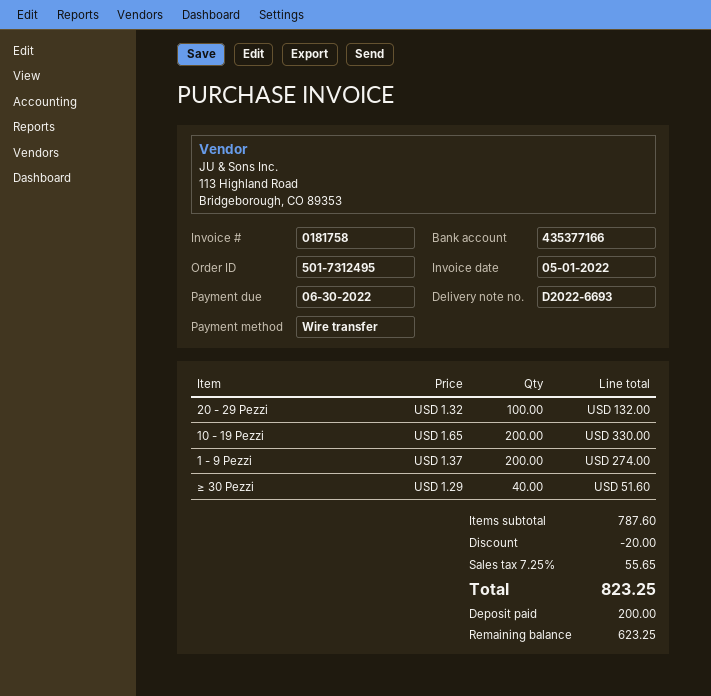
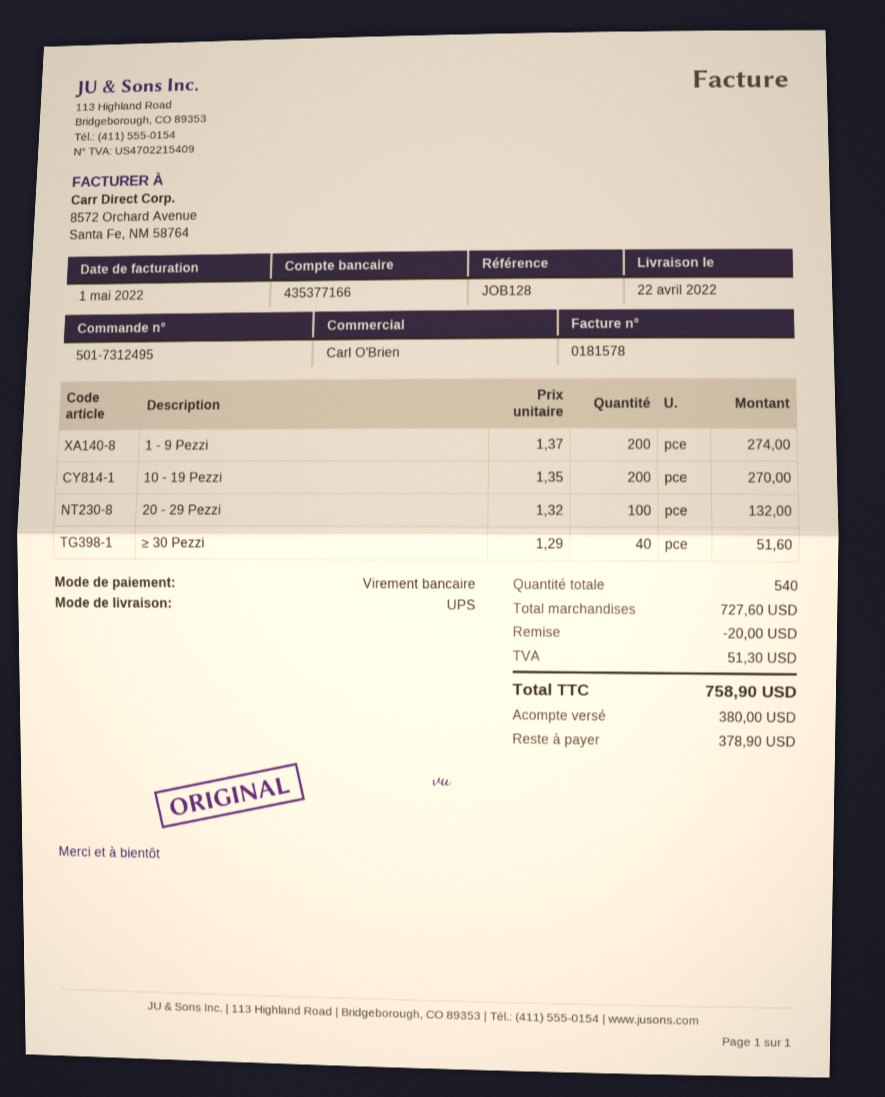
invoice number: 0181758 -> 0181578
10 - 19 Pezzi: 200 x 1.65 = 330.00 -> 200 x 1.35 = 270.00
subtotal: 787.60 -> 727.60
tax: 55.65 -> 51.30
total: 823.25 -> 758.90
deposit: 200.00 -> 380.00
balance: 623.25 -> 378.90

